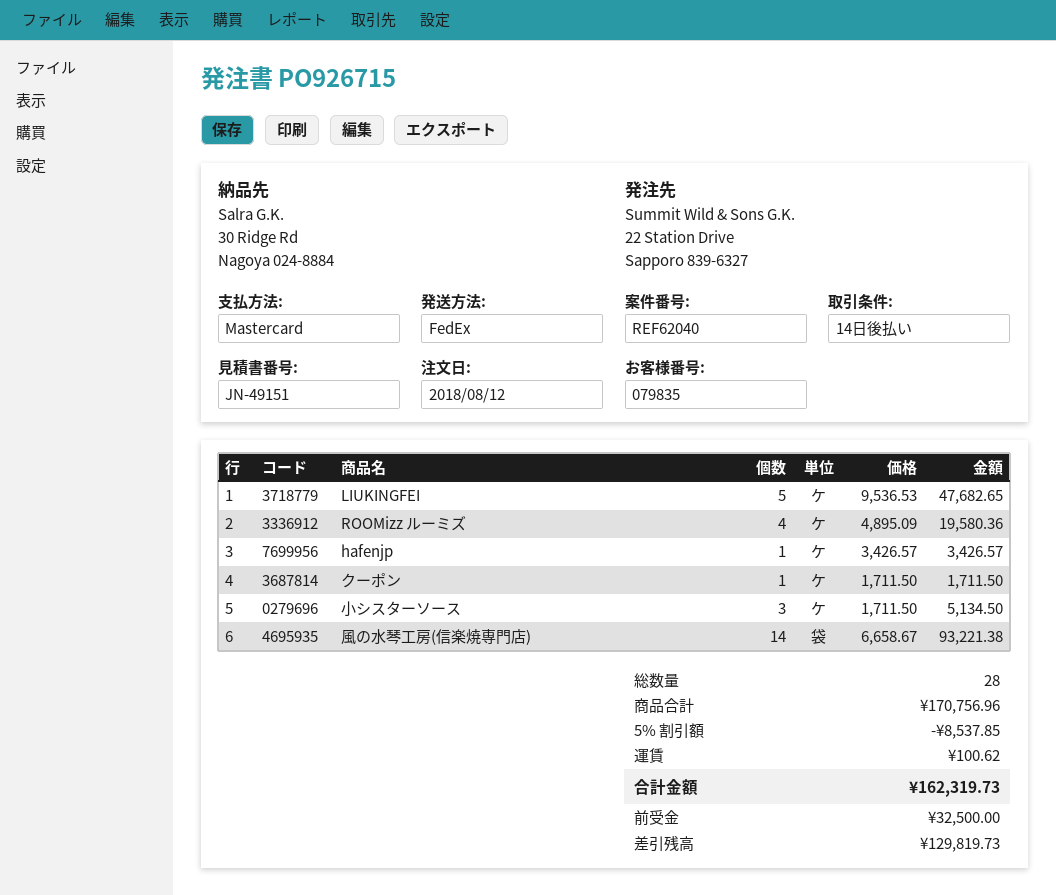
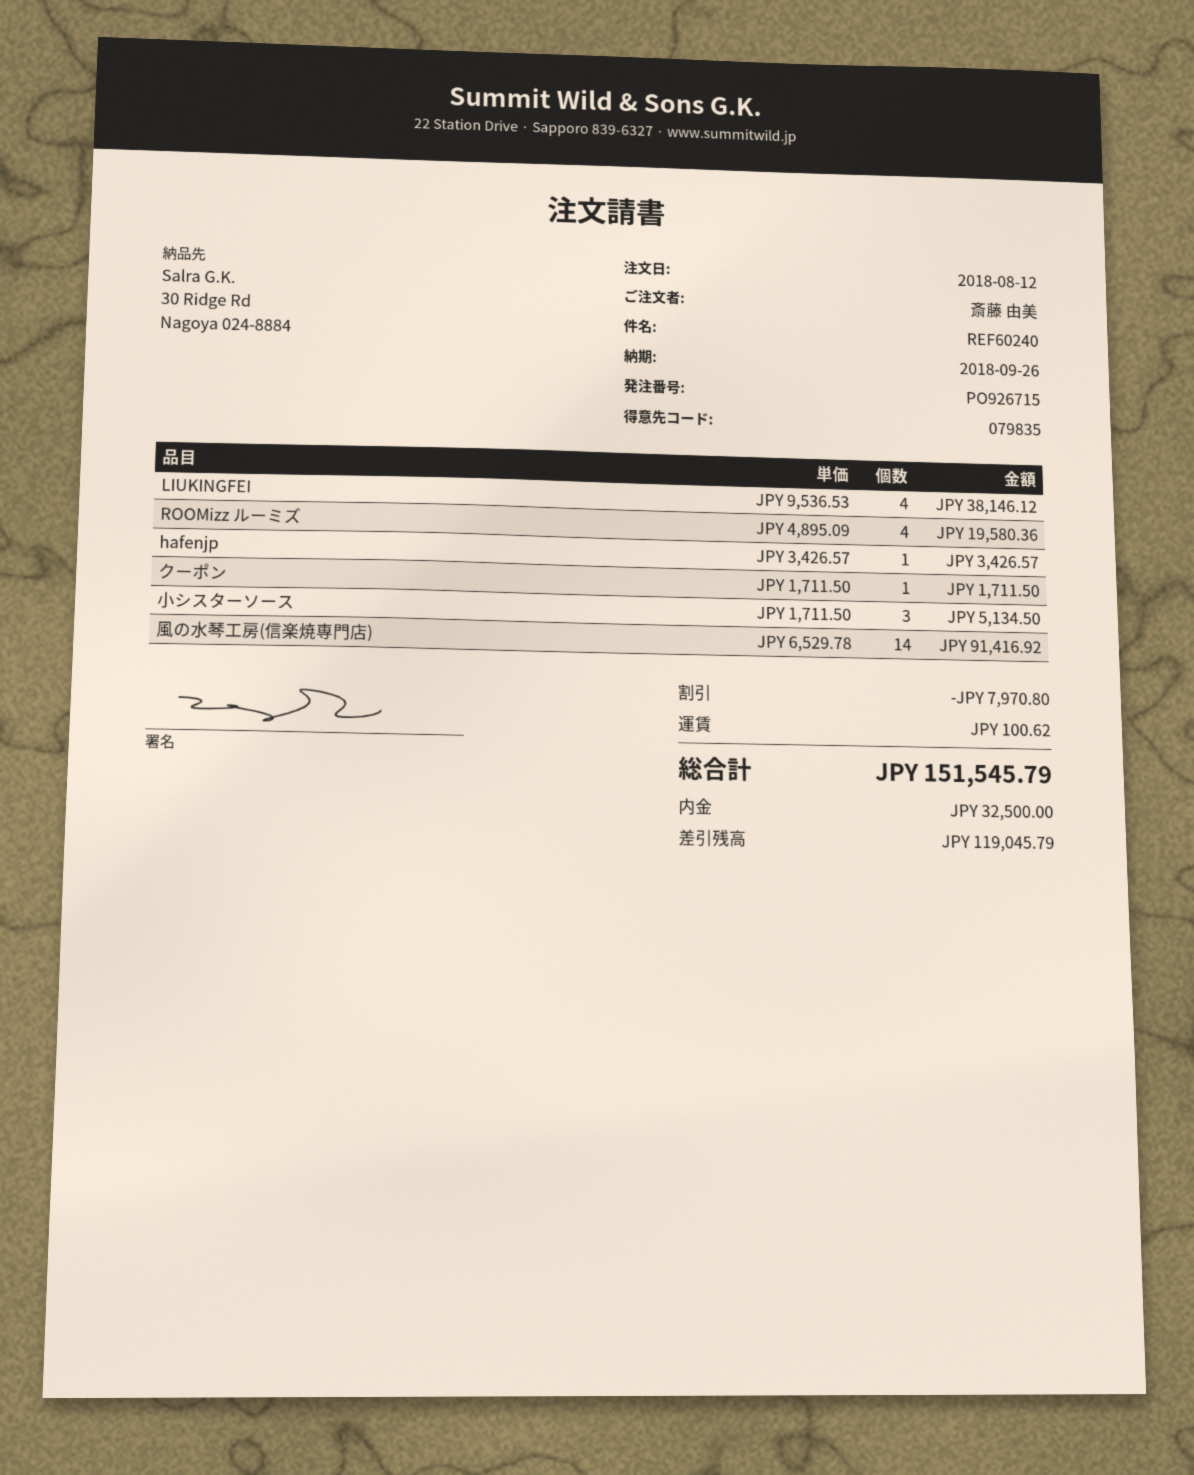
reference: REF62040 -> REF60240
LIUKINGFEI: 5 x 9536.53 = 47682.65 -> 4 x 9536.53 = 38146.12
風の水琴工房(信楽焼専門店): 14 x 6658.67 = 93221.38 -> 14 x 6529.78 = 91416.92
discount: 8537.85 -> 7970.80
total: 162319.73 -> 151545.79
balance: 129819.73 -> 119045.79

